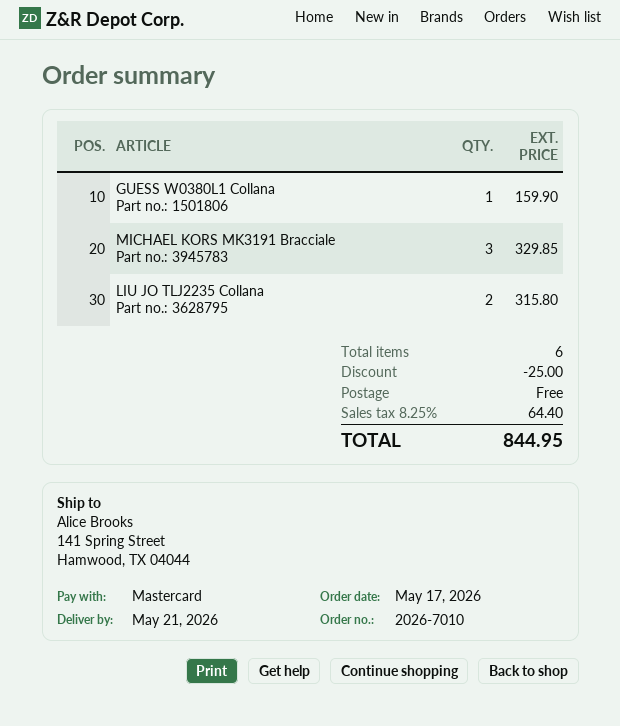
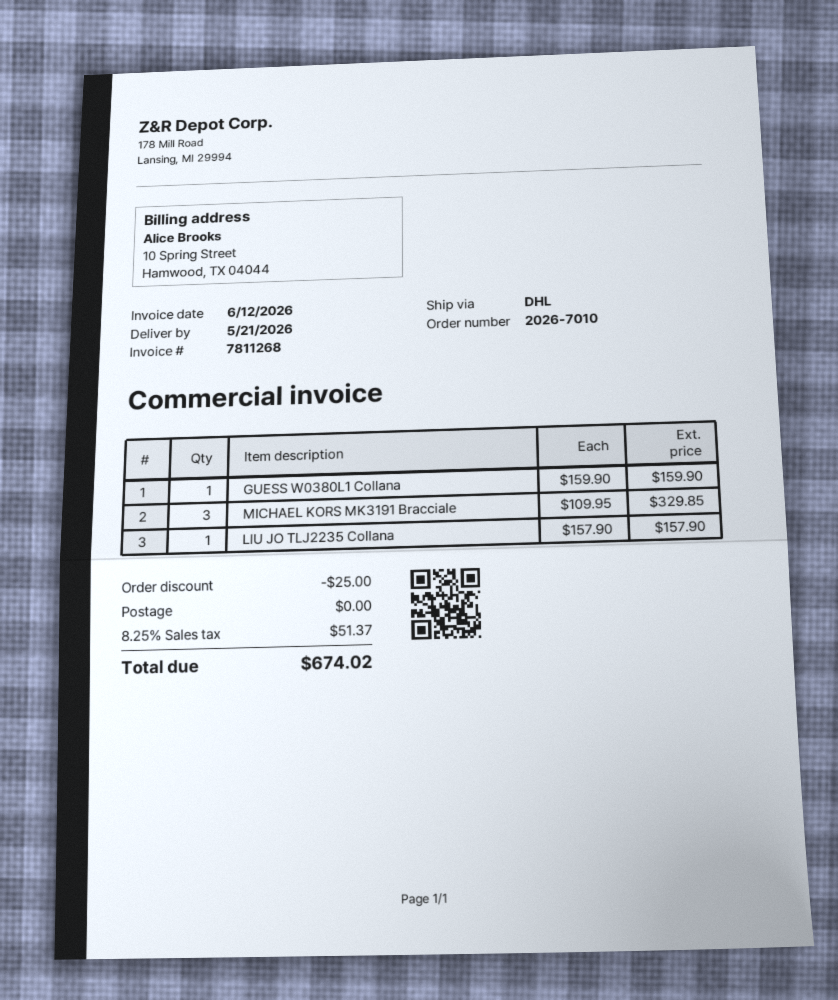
LIU JO TLJ2235 Collana: 2 for 315.80 -> 1 for 157.90
tax: 8.25% = 64.40 -> 8.25% = 51.37
total: 844.95 -> 674.02

